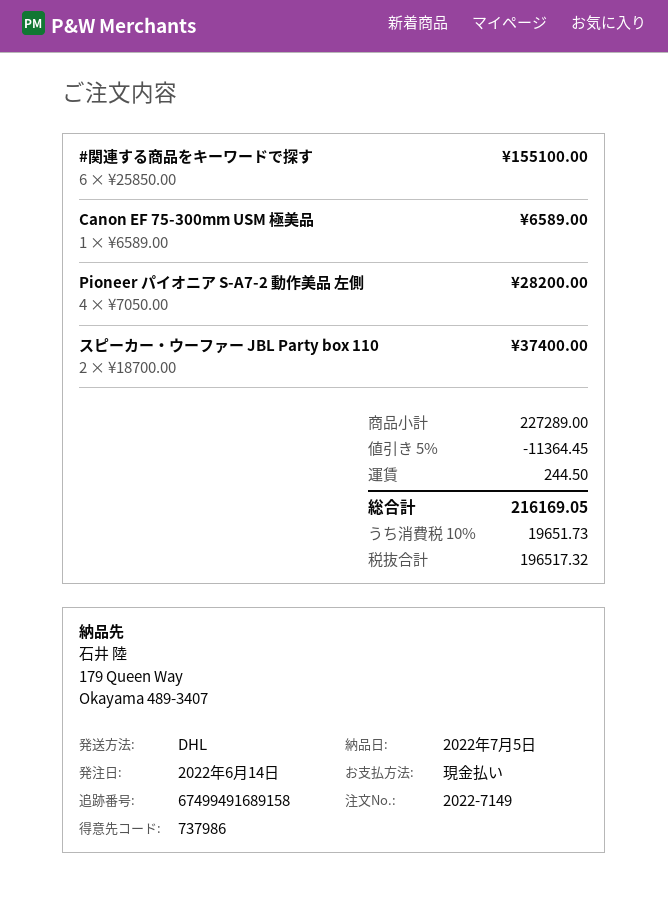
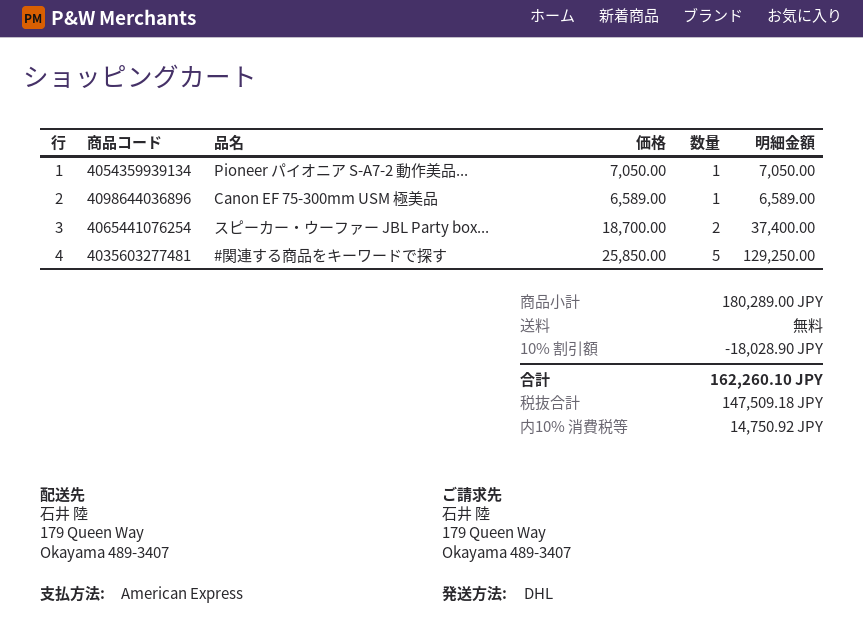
payment method: cash -> American Express
#関連する商品をキーワードで探す: 6 x 25850.00 = 155100.00 -> 5 x 25850.00 = 129250.00
Pioneer パイオニア S-A7-2 動作美品 左側: 4 x 7050.00 = 28200.00 -> 1 x 7050.00 = 7050.00
subtotal: 227289.00 -> 180289.00
discount: 5% = 11364.45 -> 10% = 18028.90
shipping: 244.50 -> 0.00
net: 196517.32 -> 147509.18
tax: 10% = 19651.73 -> 10% = 14750.92
total: 216169.05 -> 162260.10

